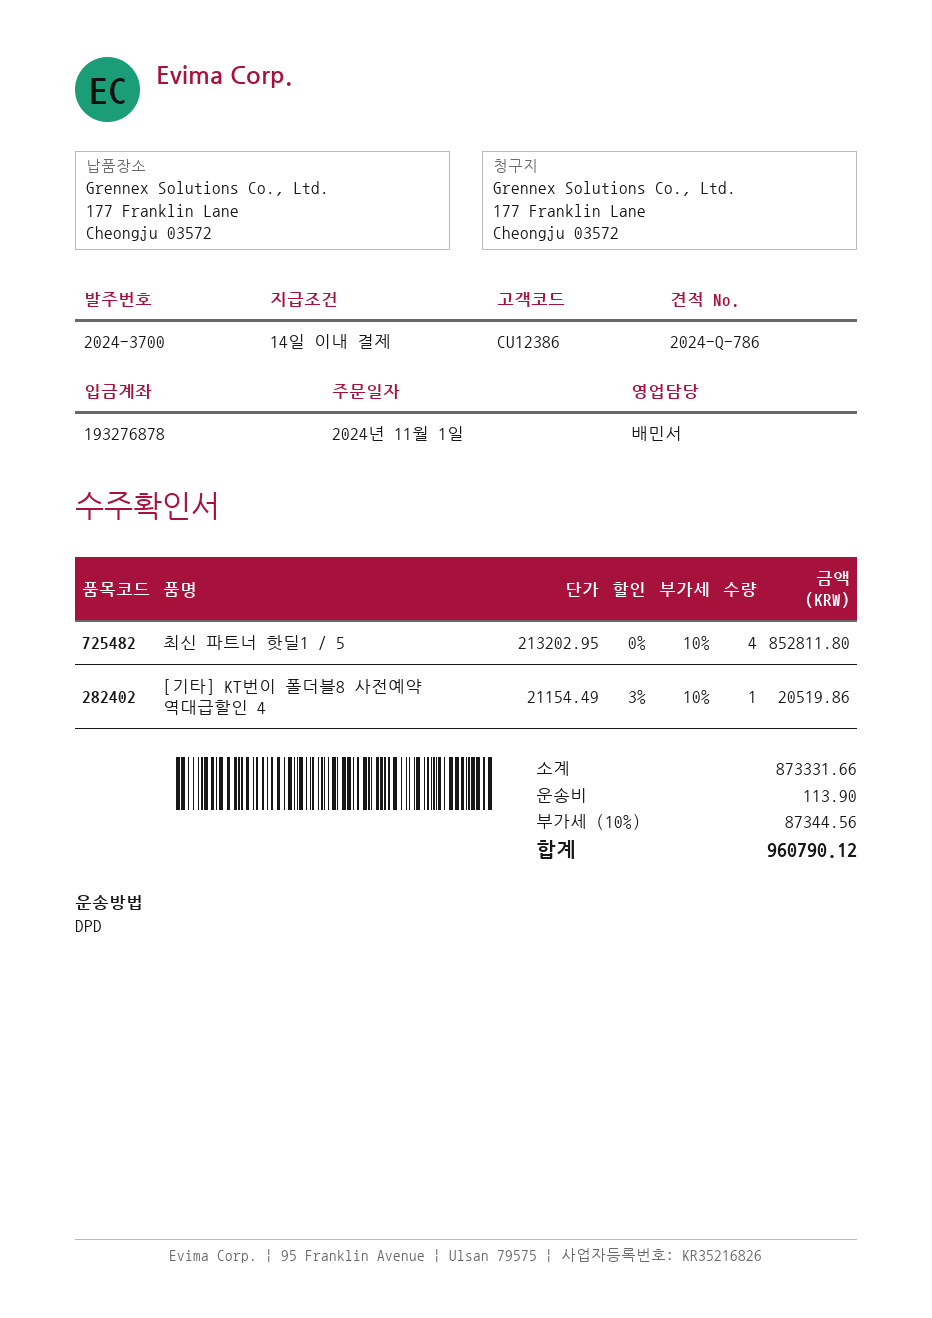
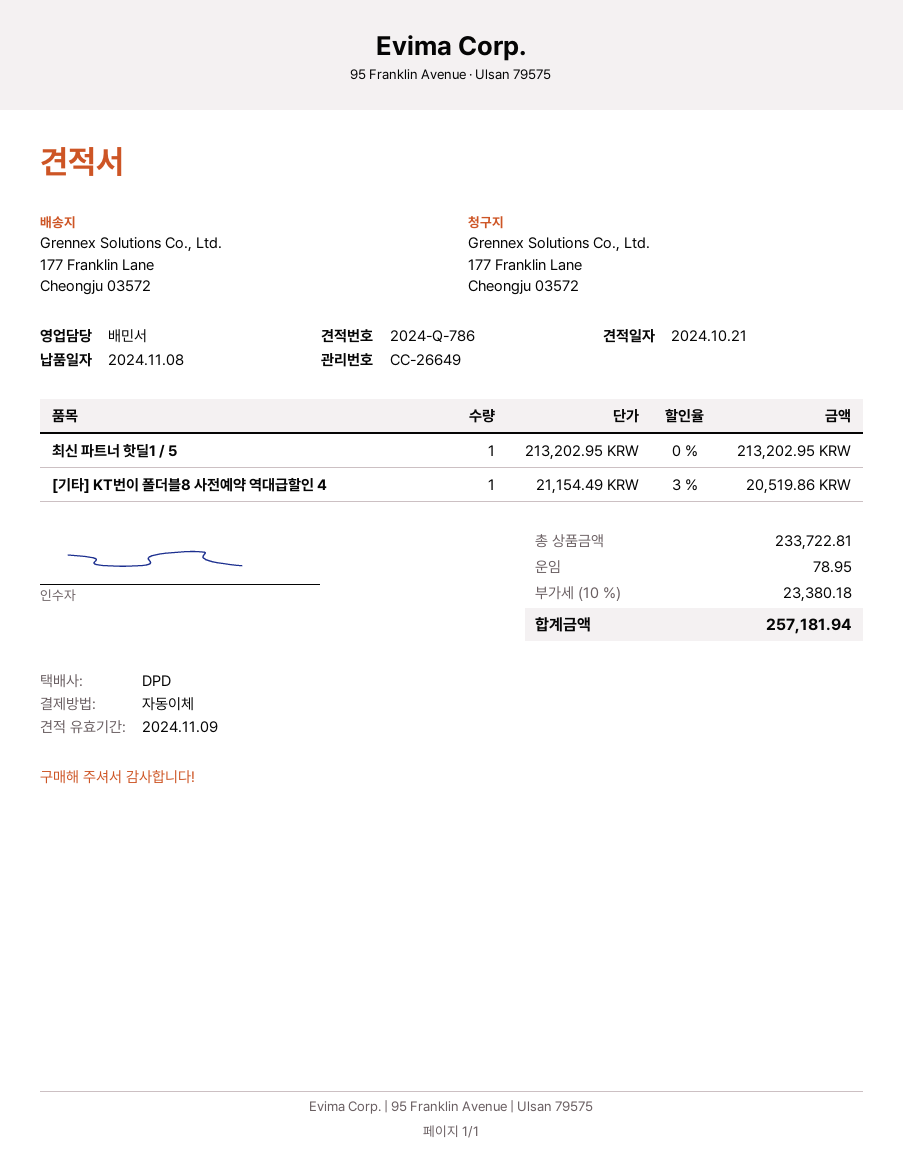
최신 파트너 핫딜1 / 5: 4 x 213202.95 = 852811.80 -> 1 x 213202.95 = 213202.95
subtotal: 873331.66 -> 233722.81
shipping: 113.90 -> 78.95
tax: 10% = 87344.56 -> 10% = 23380.18
total: 960790.12 -> 257181.94

